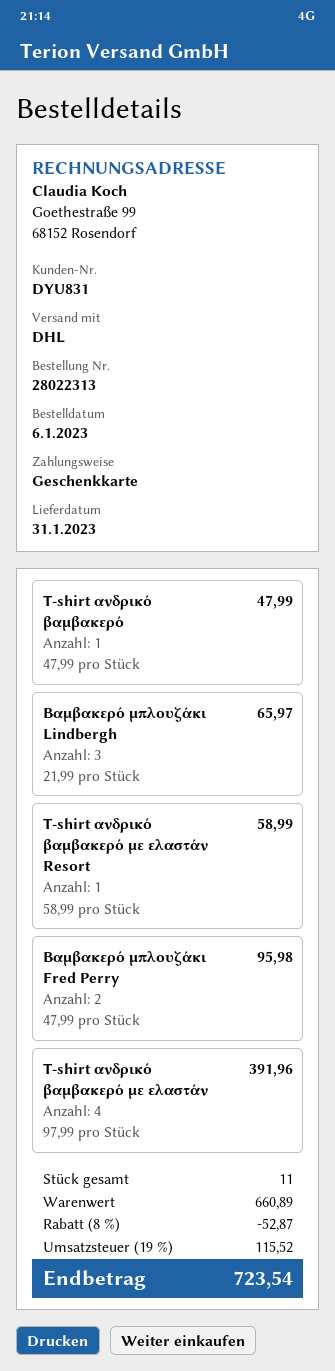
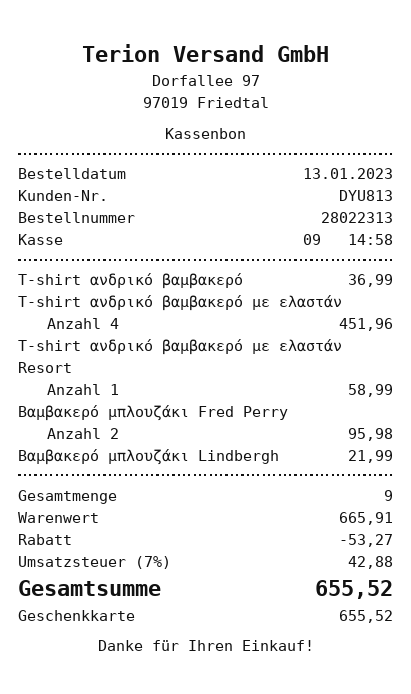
order date: 2023-01-06 -> 2023-01-13
customer number: DYU831 -> DYU813
T-shirt ανδρικό βαμβακερό: 1 for 47.99 -> 1 for 36.99
Βαμβακερό μπλουζάκι Lindbergh: 3 for 65.97 -> 1 for 21.99
T-shirt ανδρικό βαμβακερό με ελαστάν: 4 for 391.96 -> 4 for 451.96
total quantity: 11 -> 9
subtotal: 660.89 -> 665.91
discount: 52.87 -> 53.27
tax: 19% = 115.52 -> 7% = 42.88
total: 723.54 -> 655.52

